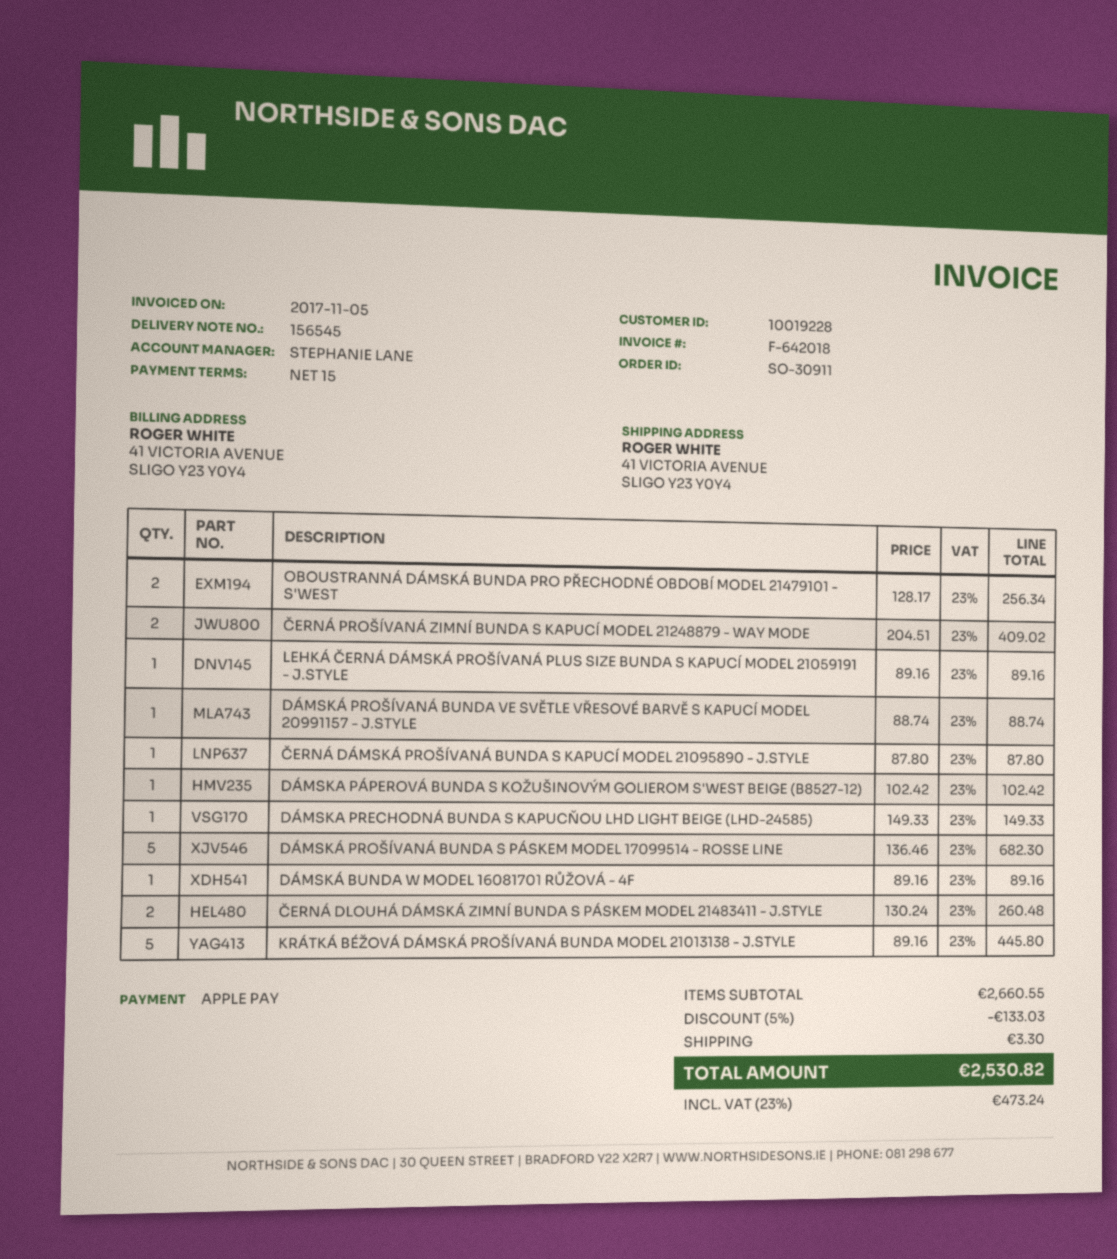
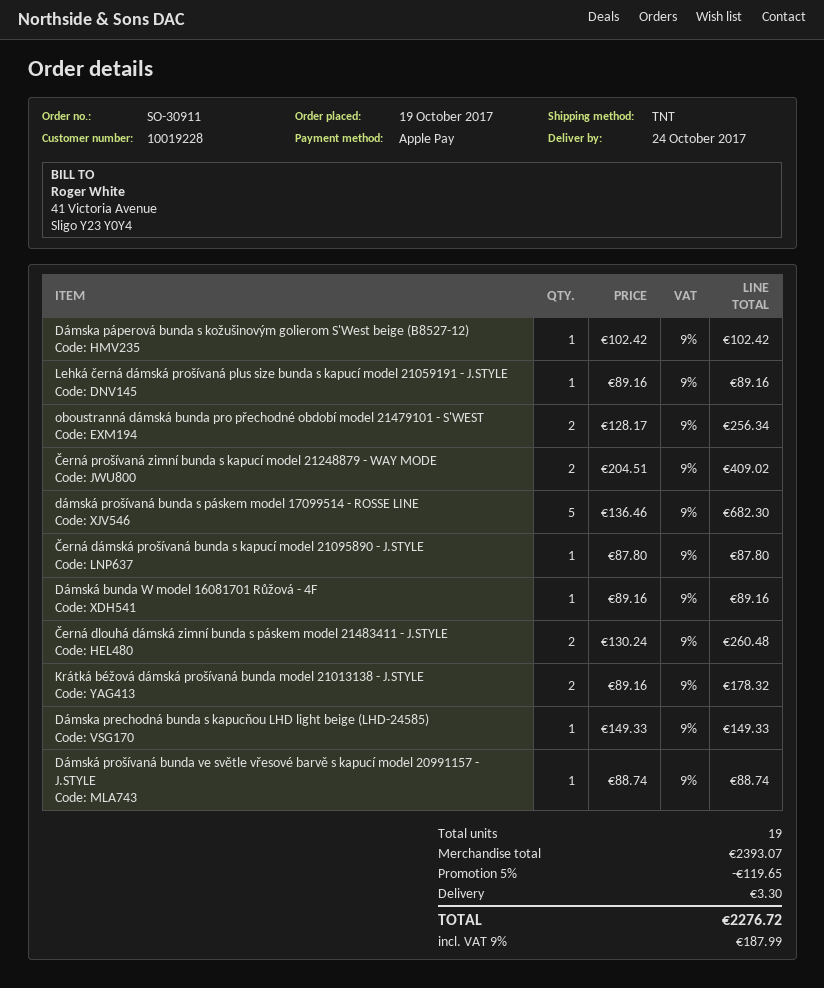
KRÁTKÁ BÉŽOVÁ DÁMSKÁ PROŠÍVANÁ BUNDA MODEL 21013138 - J.STYLE: 5 x 89.16 = 445.80 -> 2 x 89.16 = 178.32
subtotal: 2660.55 -> 2393.07
discount: 5% = 133.03 -> 5% = 119.65
tax: 23% = 473.24 -> 9% = 187.99
total: 2530.82 -> 2276.72

